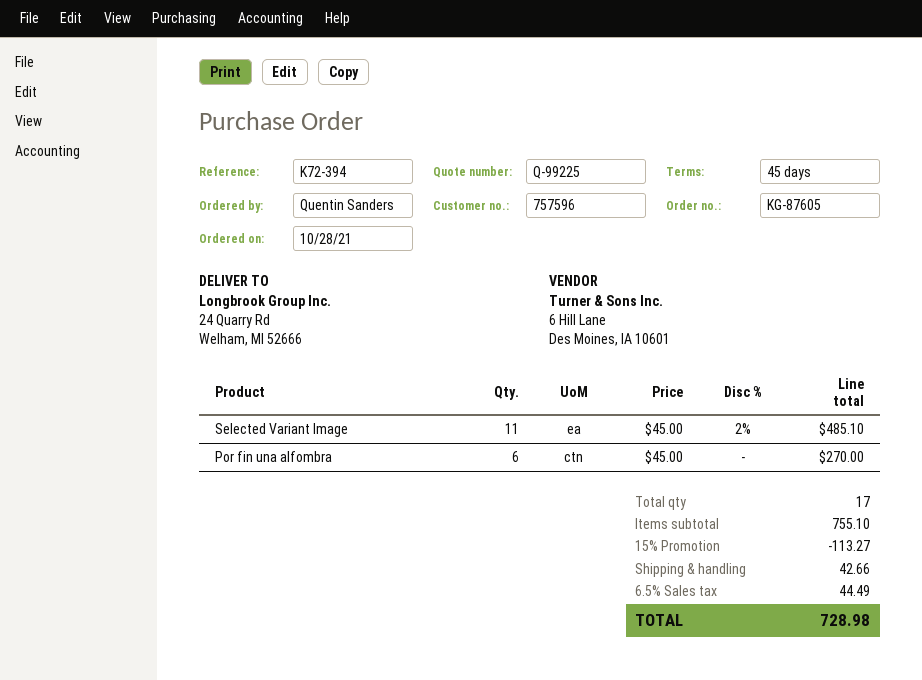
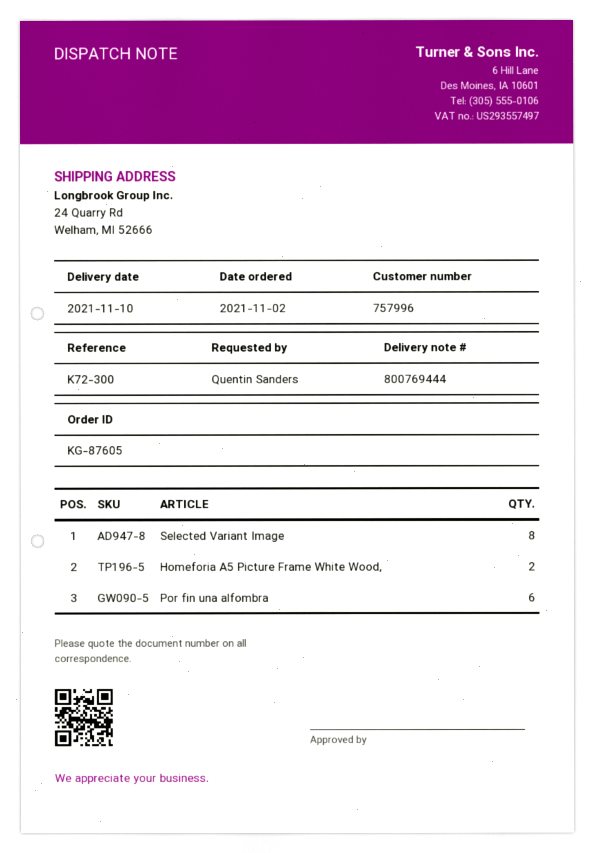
order date: 2021-10-28 -> 2021-11-02
customer number: 757596 -> 757996
reference: K72-394 -> K72-300
Selected Variant Image: 11 -> 8
Homeforia A5 Picture Frame White Wood,: none -> 2

